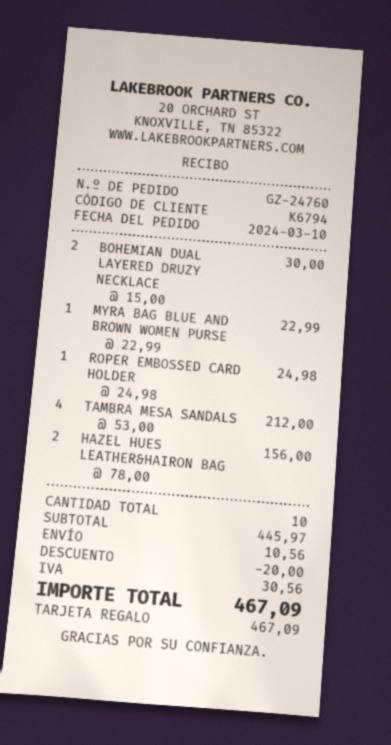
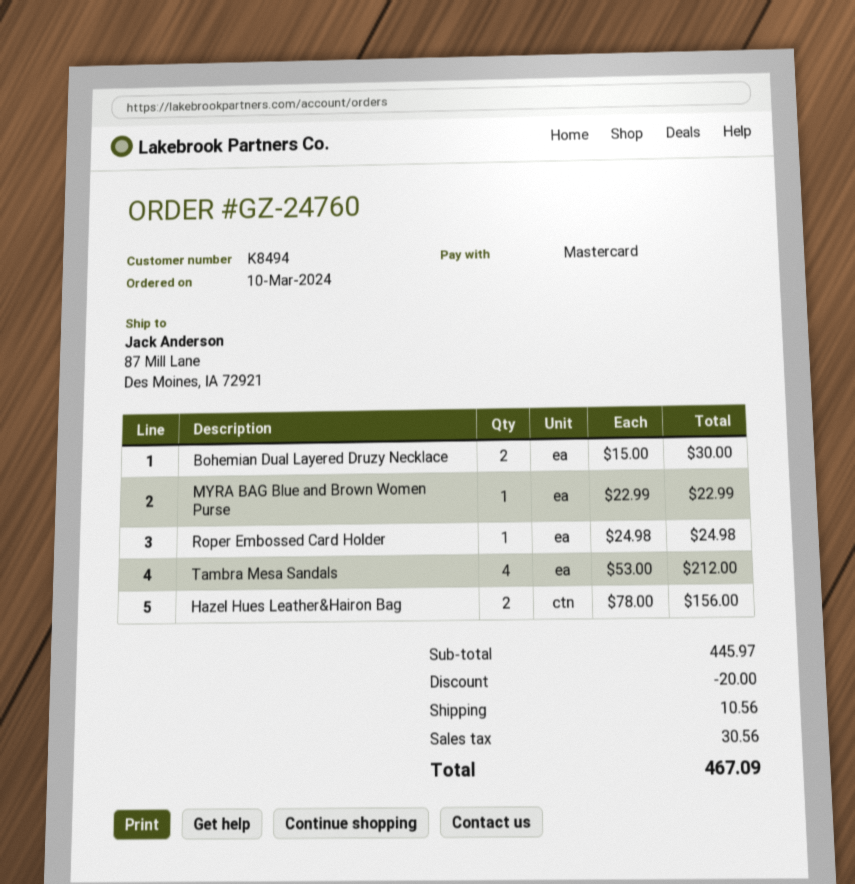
customer number: K6794 -> K8494
payment method: gift card -> Mastercard

